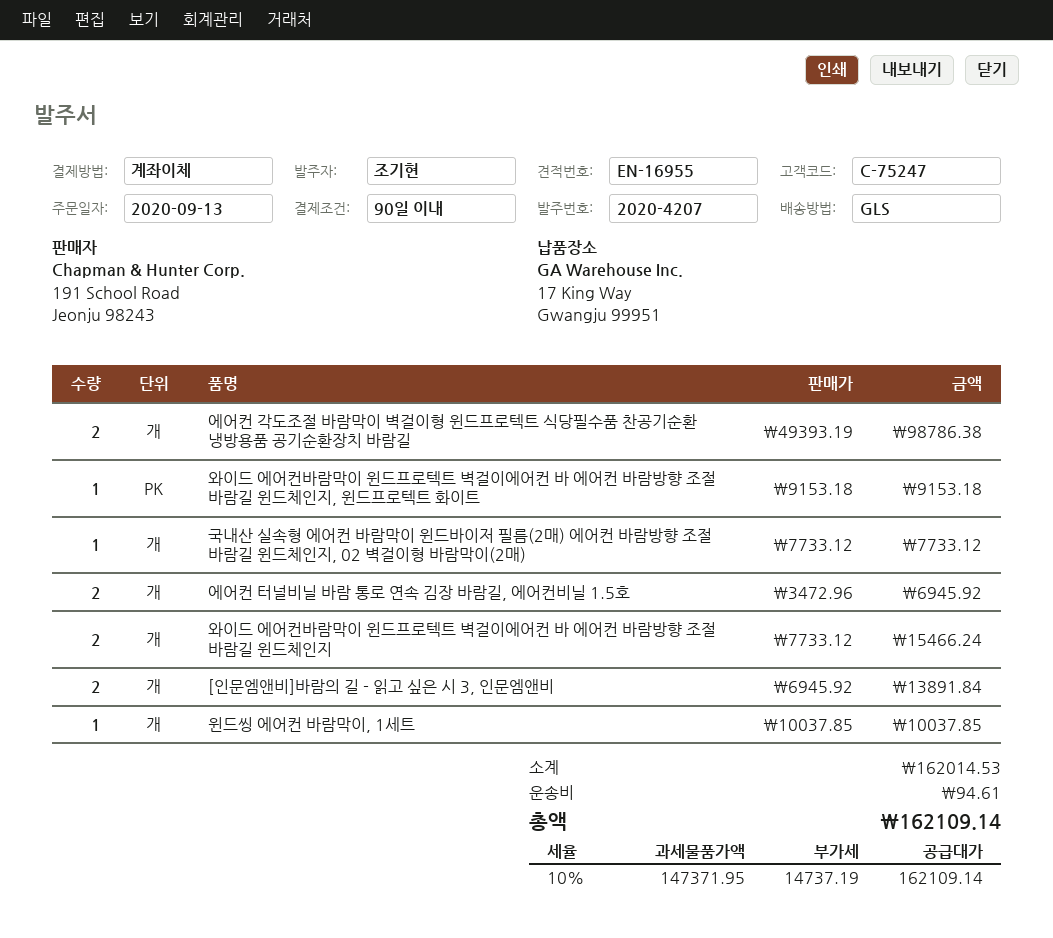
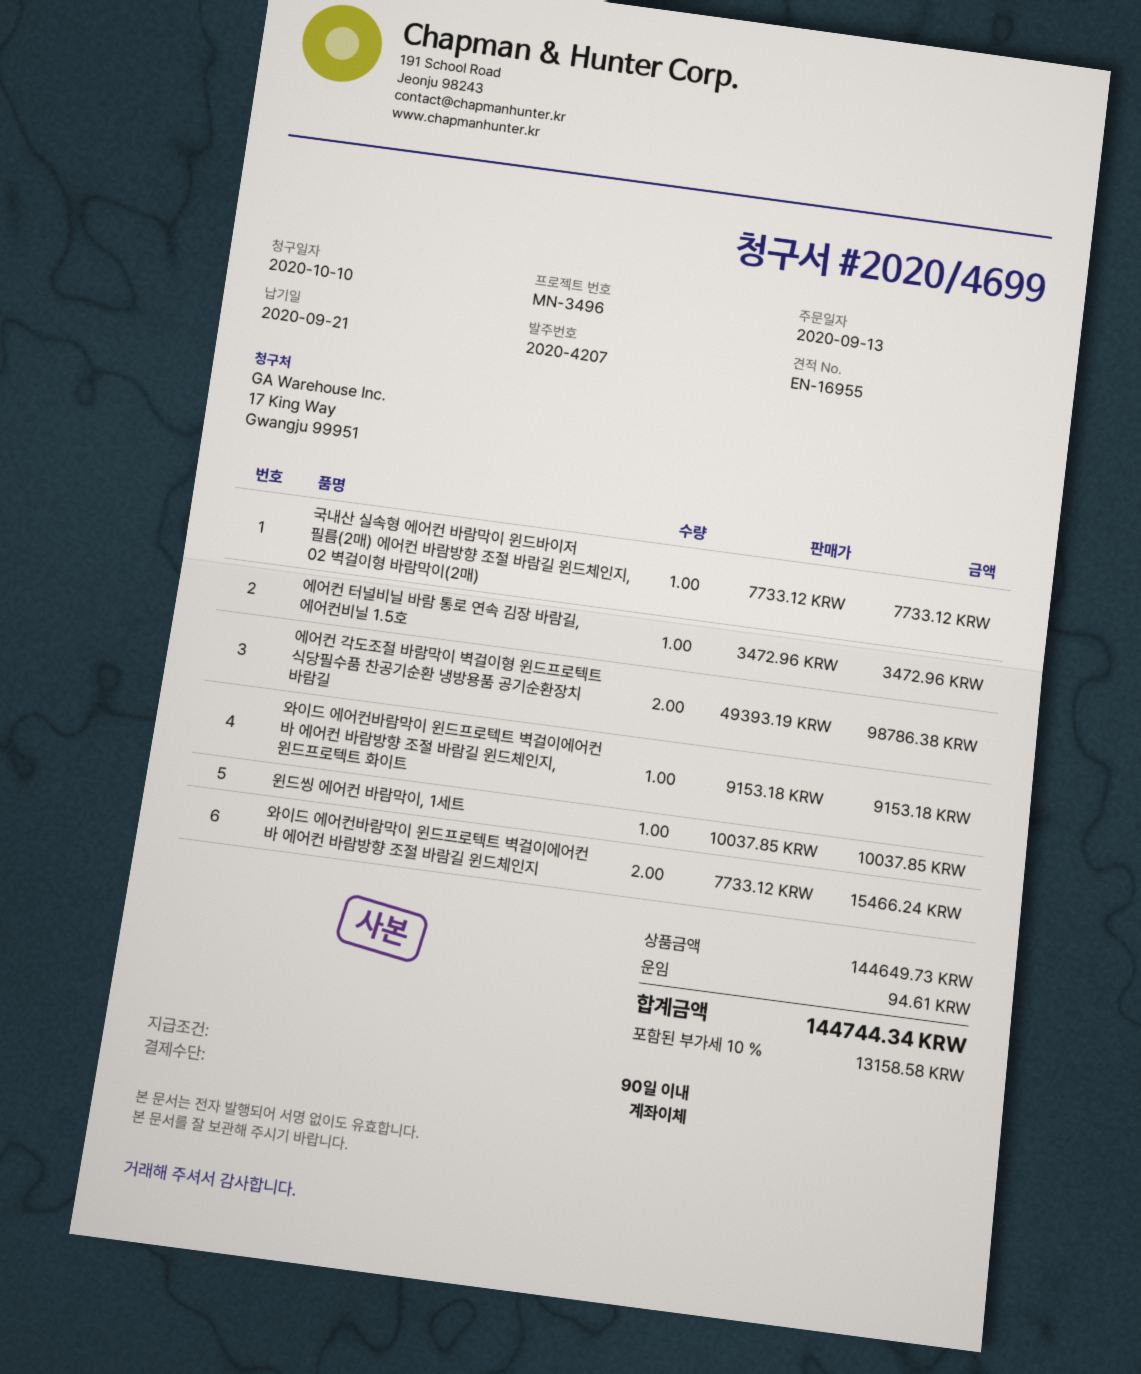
에어컨 터널비닐 바람 통로 연속 김장 바람길, 에어컨비닐 1.5호: 2 x 3472.96 = 6945.92 -> 1 x 3472.96 = 3472.96
[인문엠앤비]바람의 길 - 읽고 싶은 시 3, 인문엠앤비: 2 x 6945.92 = 13891.84 -> none
subtotal: 162014.53 -> 144649.73
tax: 10% = 14737.19 -> 10% = 13158.58
total: 162109.14 -> 144744.34

